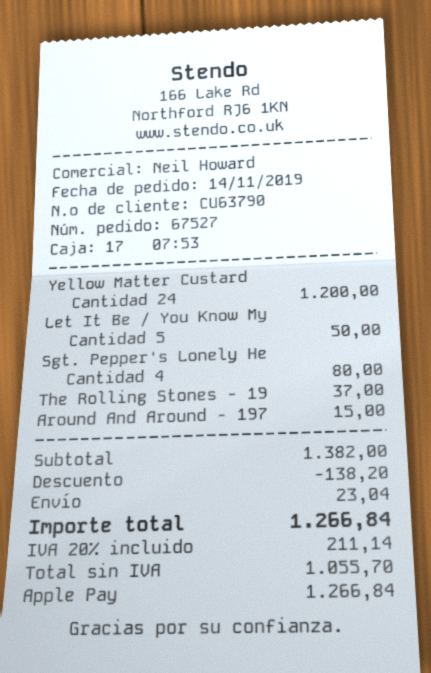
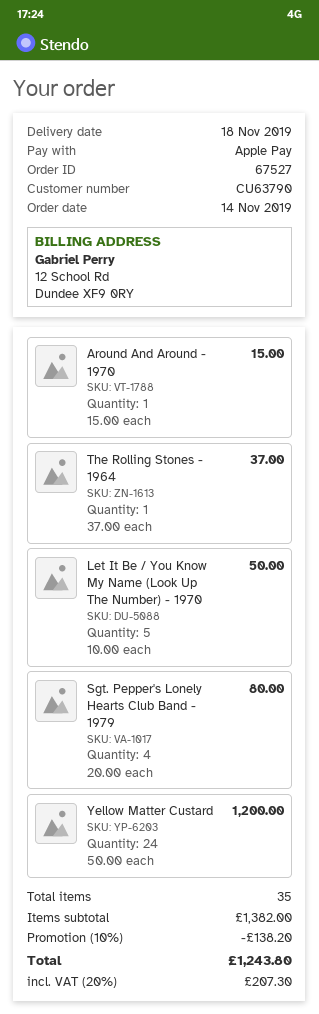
shipping: 23.04 -> none
tax: 20% = 211.14 -> 20% = 207.30
total: 1266.84 -> 1243.80

